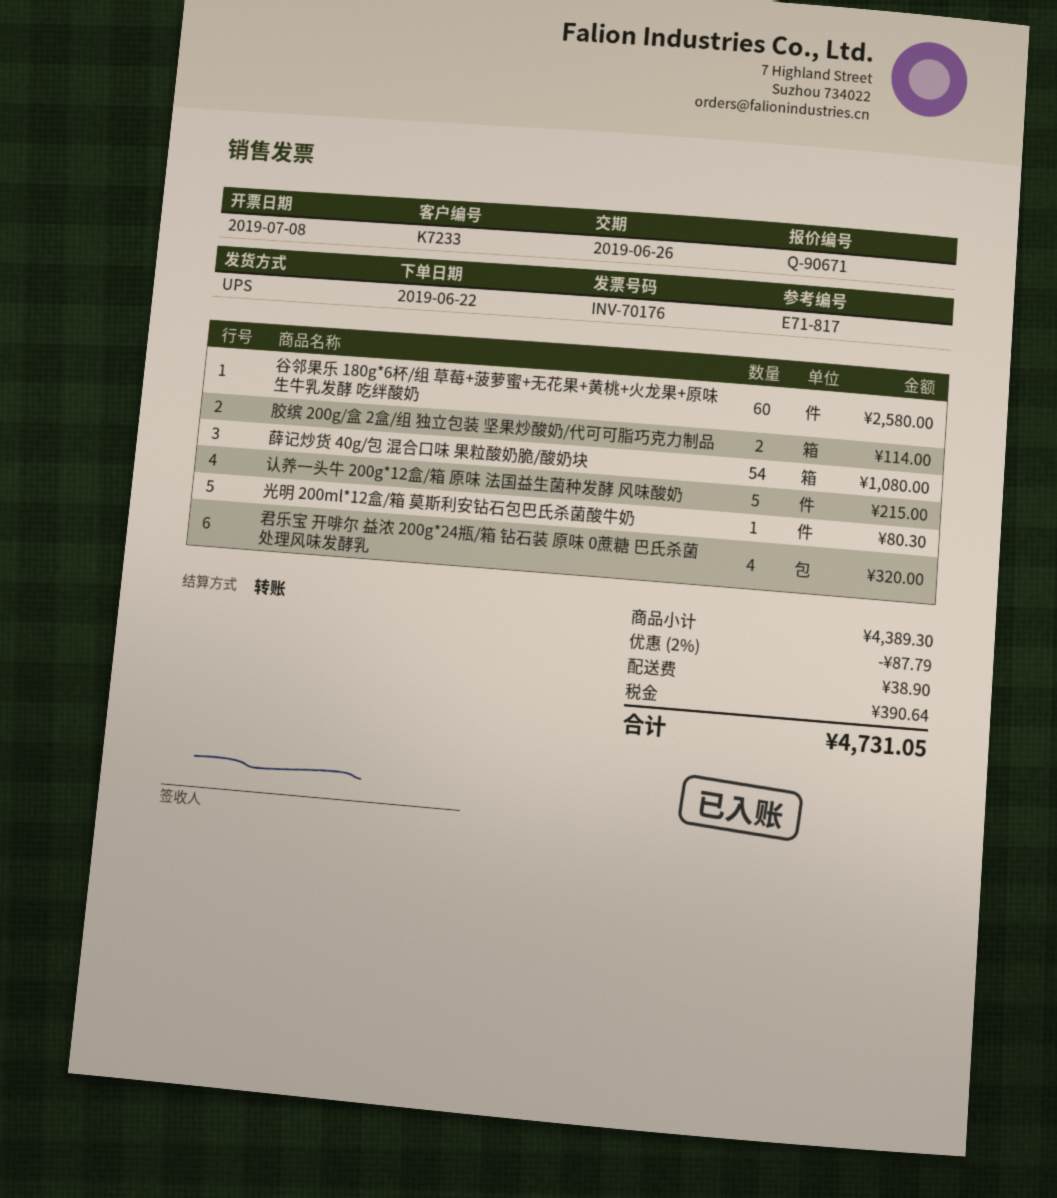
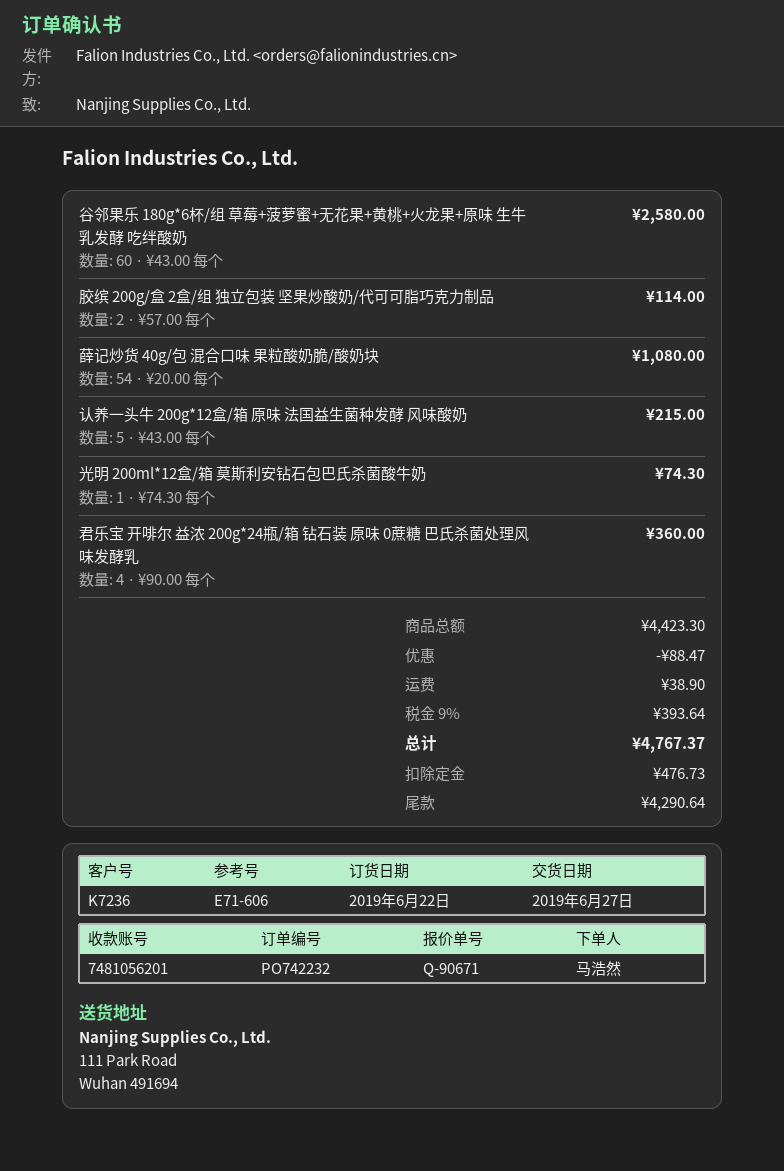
delivery date: 2019-06-26 -> 2019-06-27
customer number: K7233 -> K7236
reference: E71-817 -> E71-606
光明 200ml*12盒/箱 莫斯利安钻石包巴氏杀菌酸牛奶: 1 for 80.30 -> 1 for 74.30
君乐宝 开啡尔 益浓 200g*24瓶/箱 钻石装 原味 0蔗糖 巴氏杀菌处理风味发酵乳: 4 for 320.00 -> 4 for 360.00
subtotal: 4389.30 -> 4423.30
discount: 87.79 -> 88.47
tax: 390.64 -> 393.64
total: 4731.05 -> 4767.37

